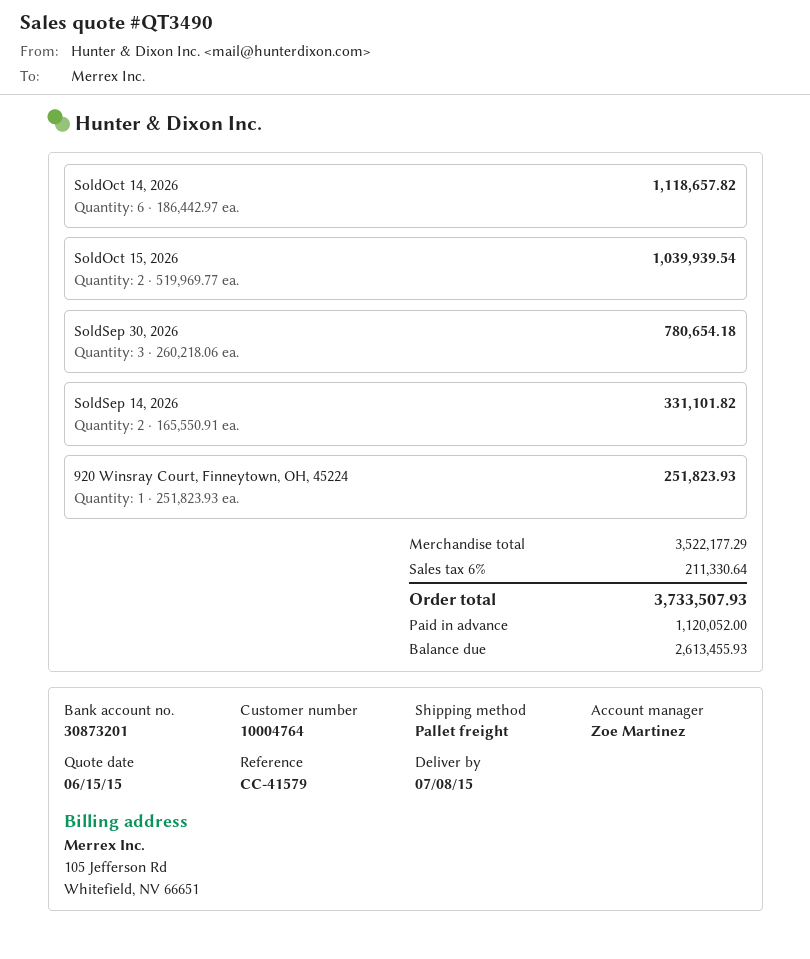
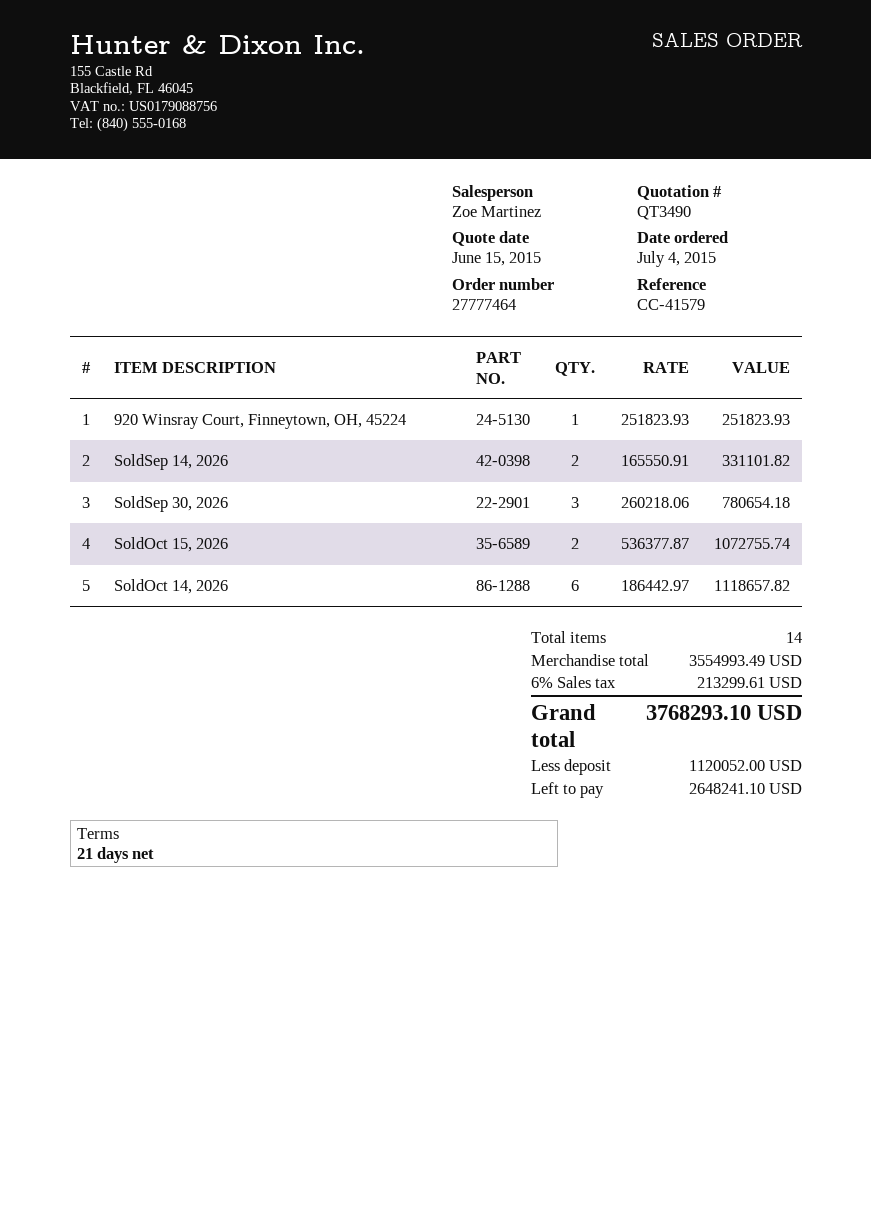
SoldOct 15, 2026: 2 x 519969.77 = 1039939.54 -> 2 x 536377.87 = 1072755.74
subtotal: 3522177.29 -> 3554993.49
tax: 6% = 211330.64 -> 6% = 213299.61
total: 3733507.93 -> 3768293.10
balance: 2613455.93 -> 2648241.10

